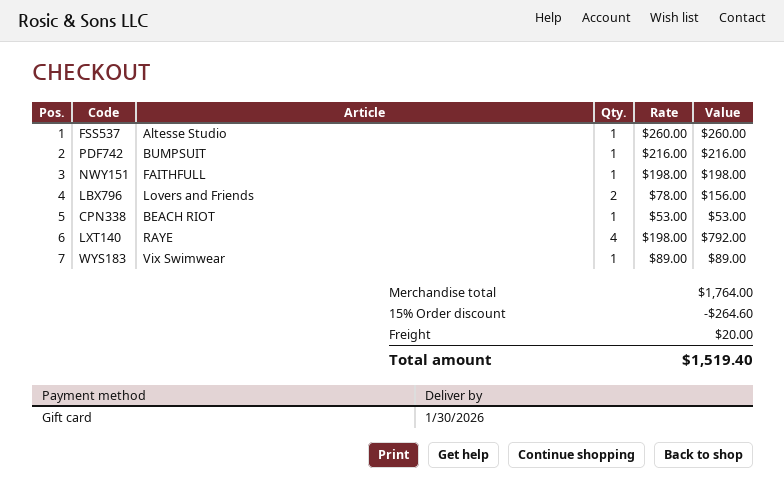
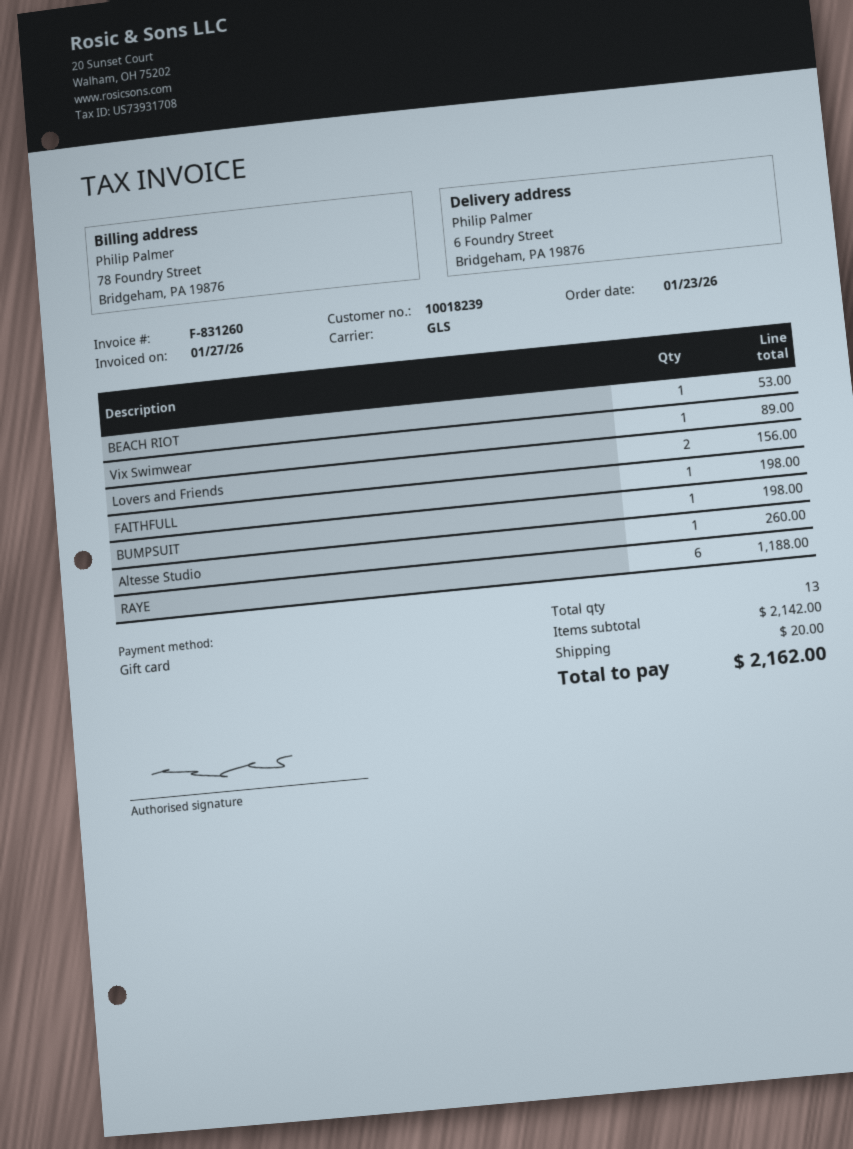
BUMPSUIT: 1 for 216.00 -> 1 for 198.00
RAYE: 4 for 792.00 -> 6 for 1188.00
subtotal: 1764.00 -> 2142.00
discount: 15% = 264.60 -> none
total: 1519.40 -> 2162.00

